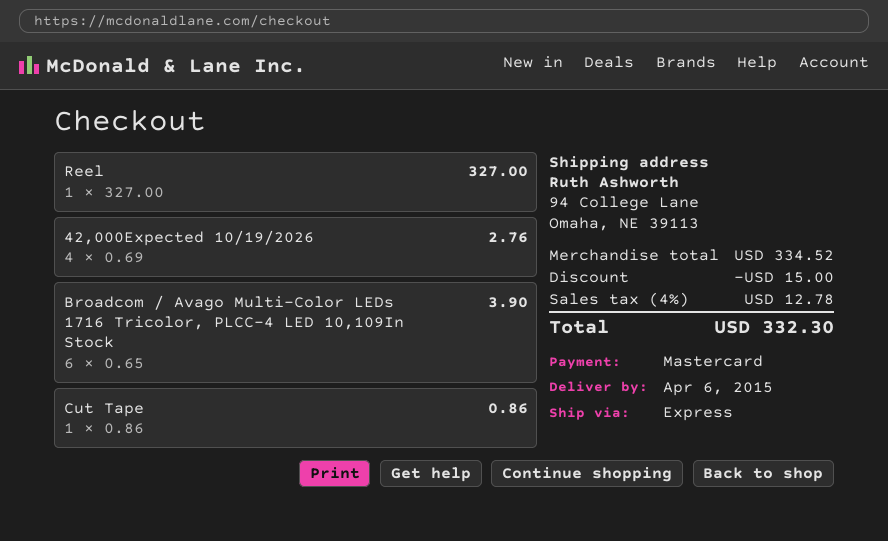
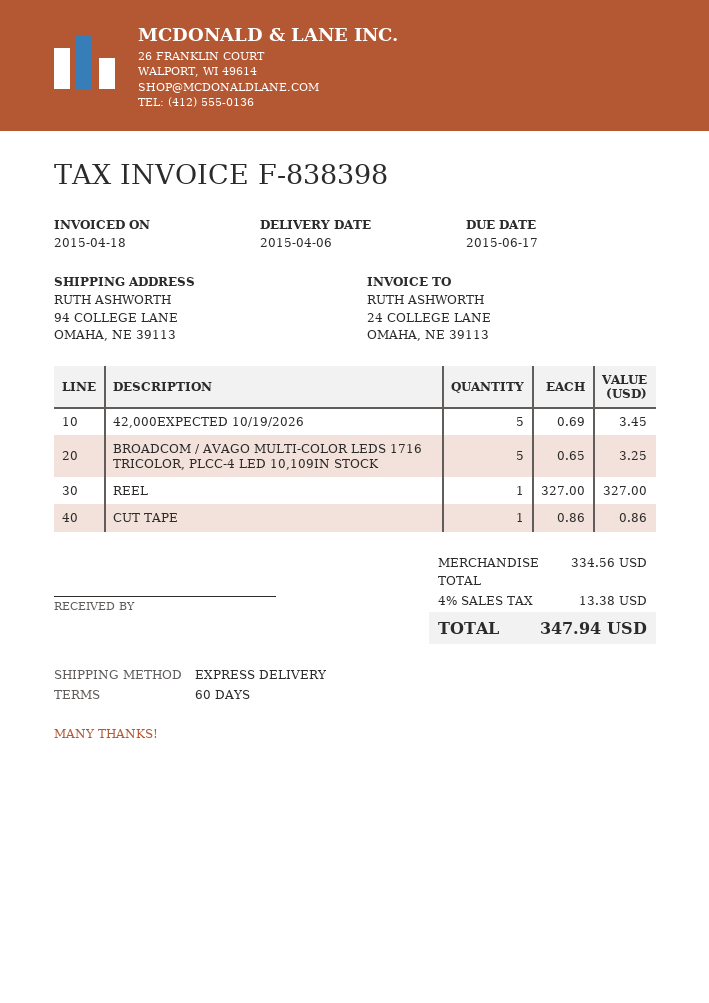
42,000Expected 10/19/2026: 4 x 0.69 = 2.76 -> 5 x 0.69 = 3.45
Broadcom / Avago Multi-Color LEDs 1716 Tricolor, PLCC-4 LED 10,109In Stock: 6 x 0.65 = 3.90 -> 5 x 0.65 = 3.25
subtotal: 334.52 -> 334.56
discount: 15.00 -> none
tax: 4% = 12.78 -> 4% = 13.38
total: 332.30 -> 347.94

